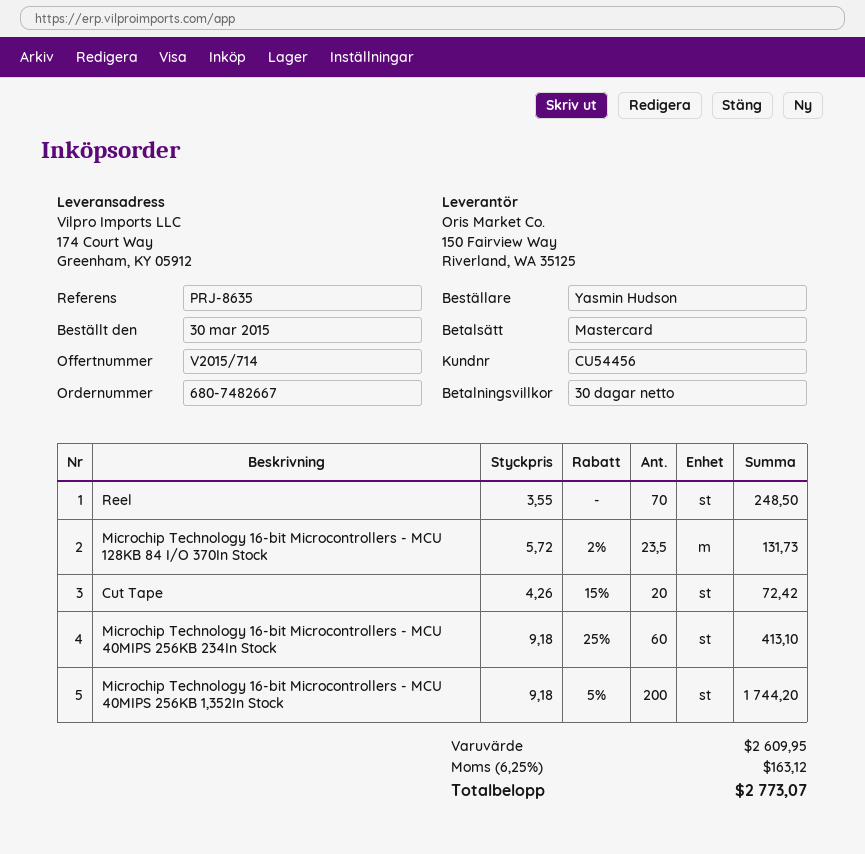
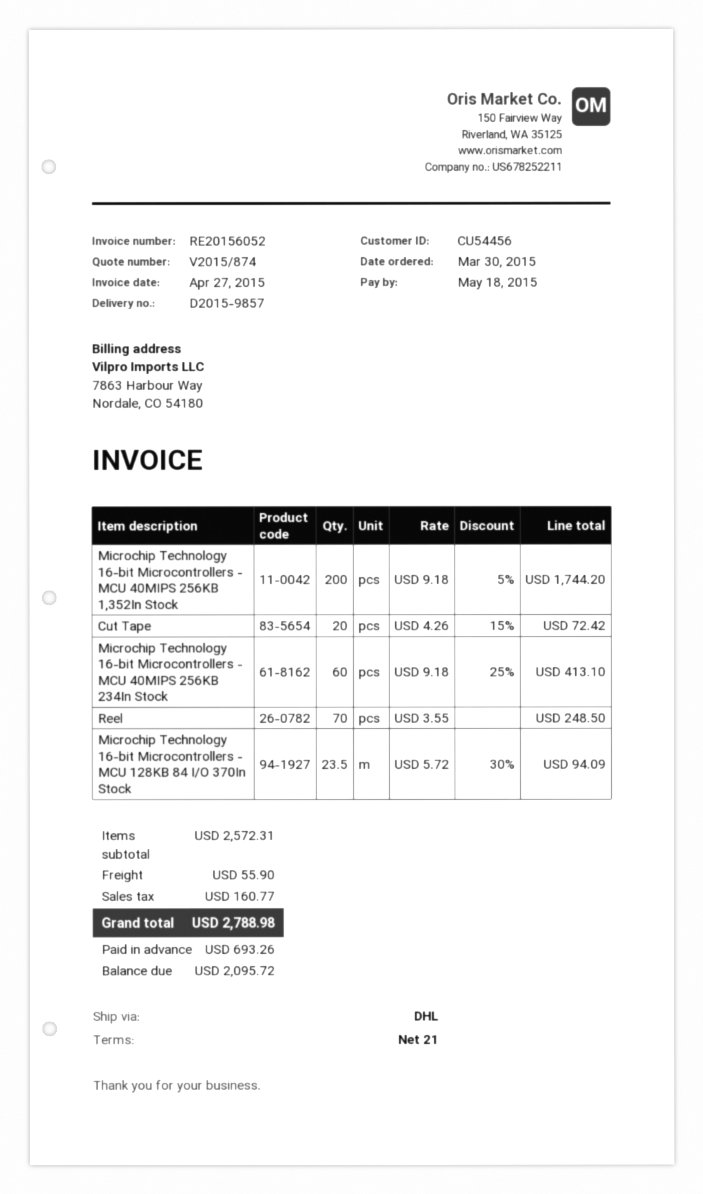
quote number: V2015/714 -> V2015/874
payment terms: 30 days -> 21 days
Microchip Technology 16-bit Microcontrollers - MCU 128KB 84 I/O 370In Stock: 23.5 x 5.72 - 2% = 131.73 -> 23.5 x 5.72 - 30% = 94.09
subtotal: 2609.95 -> 2572.31
shipping: none -> 55.90
tax: 163.12 -> 160.77
total: 2773.07 -> 2788.98

